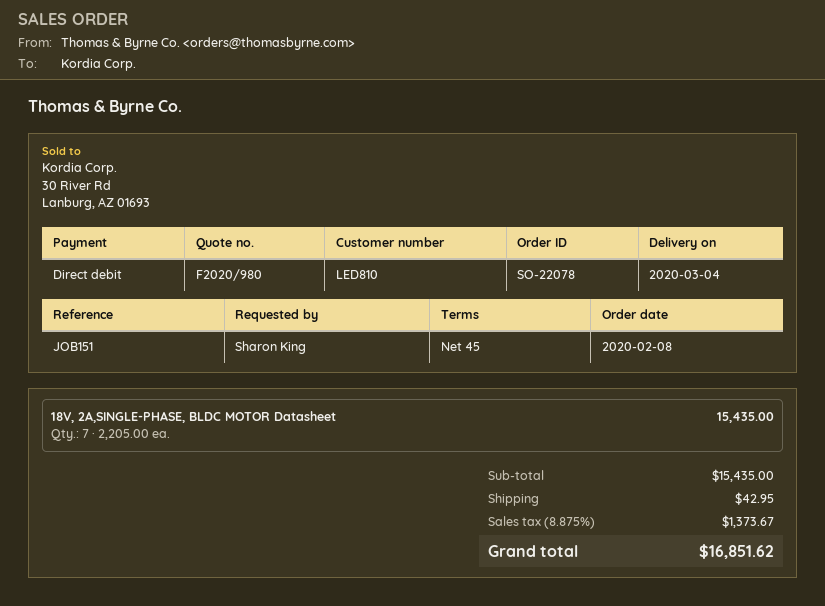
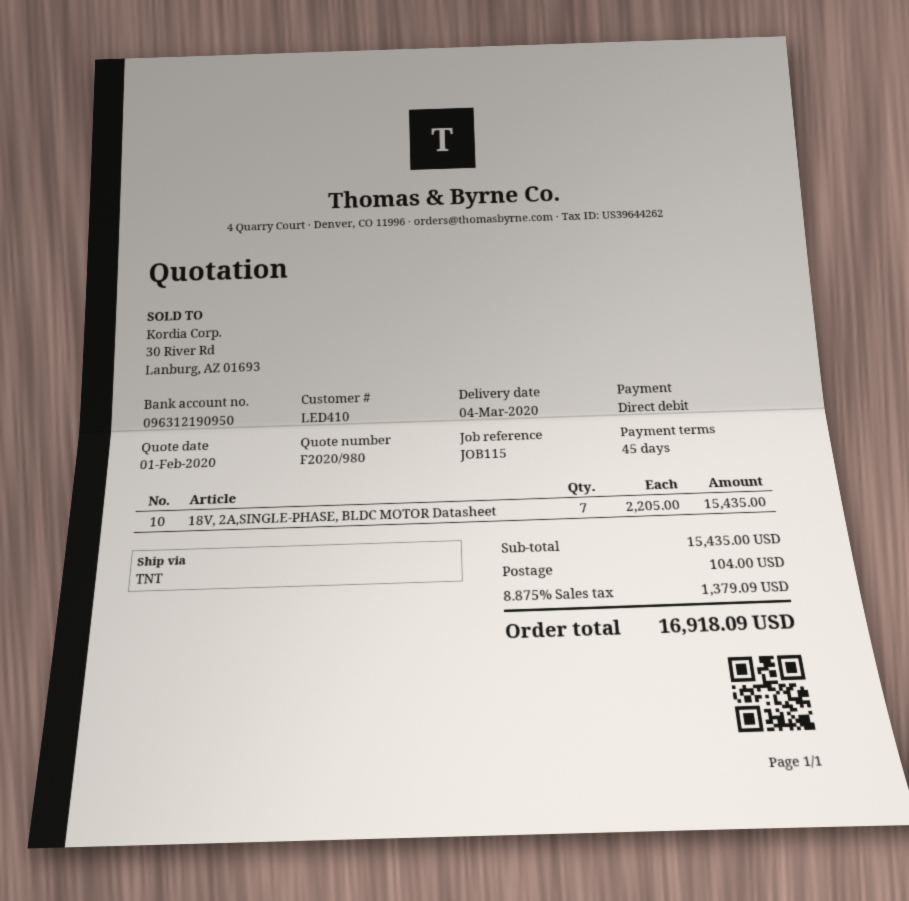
customer number: LED810 -> LED410
reference: JOB151 -> JOB115
shipping: 42.95 -> 104.00
tax: 8.875% = 1373.67 -> 8.875% = 1379.09
total: 16851.62 -> 16918.09

